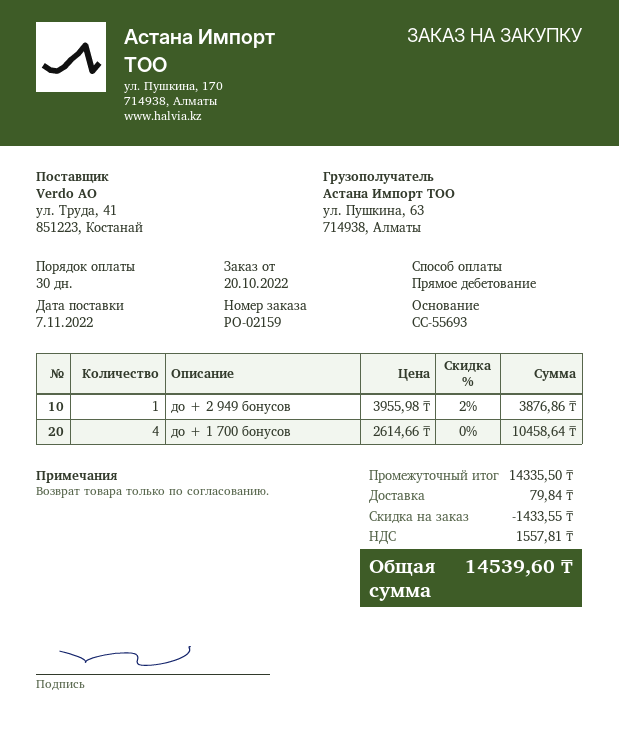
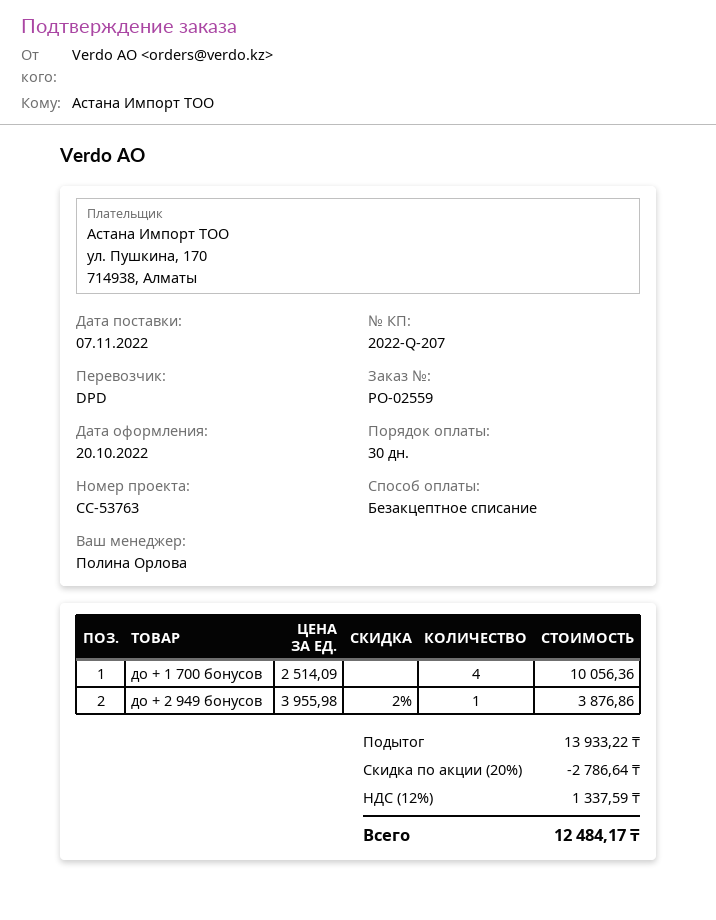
order number: PO-02159 -> PO-02559
reference: CC-55693 -> CC-53763
до + 1 700 бонусов: 4 x 2614.66 = 10458.64 -> 4 x 2514.09 = 10056.36
subtotal: 14335.50 -> 13933.22
discount: 1433.55 -> 2786.64
shipping: 79.84 -> none
tax: 1557.81 -> 1337.59
total: 14539.60 -> 12484.17

